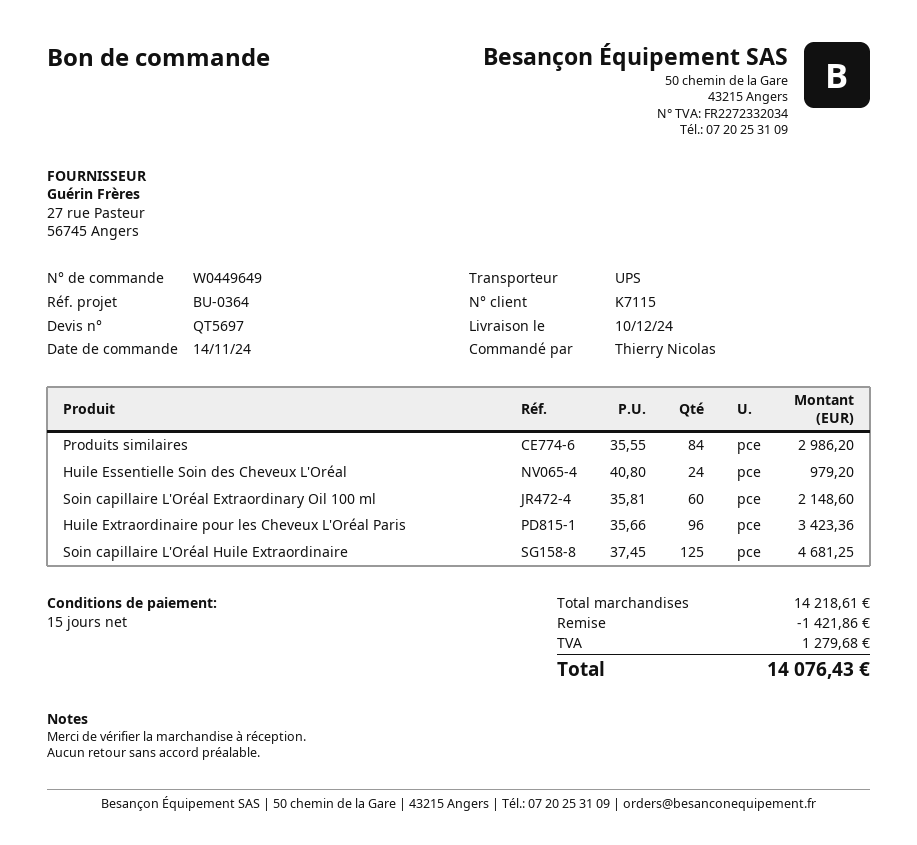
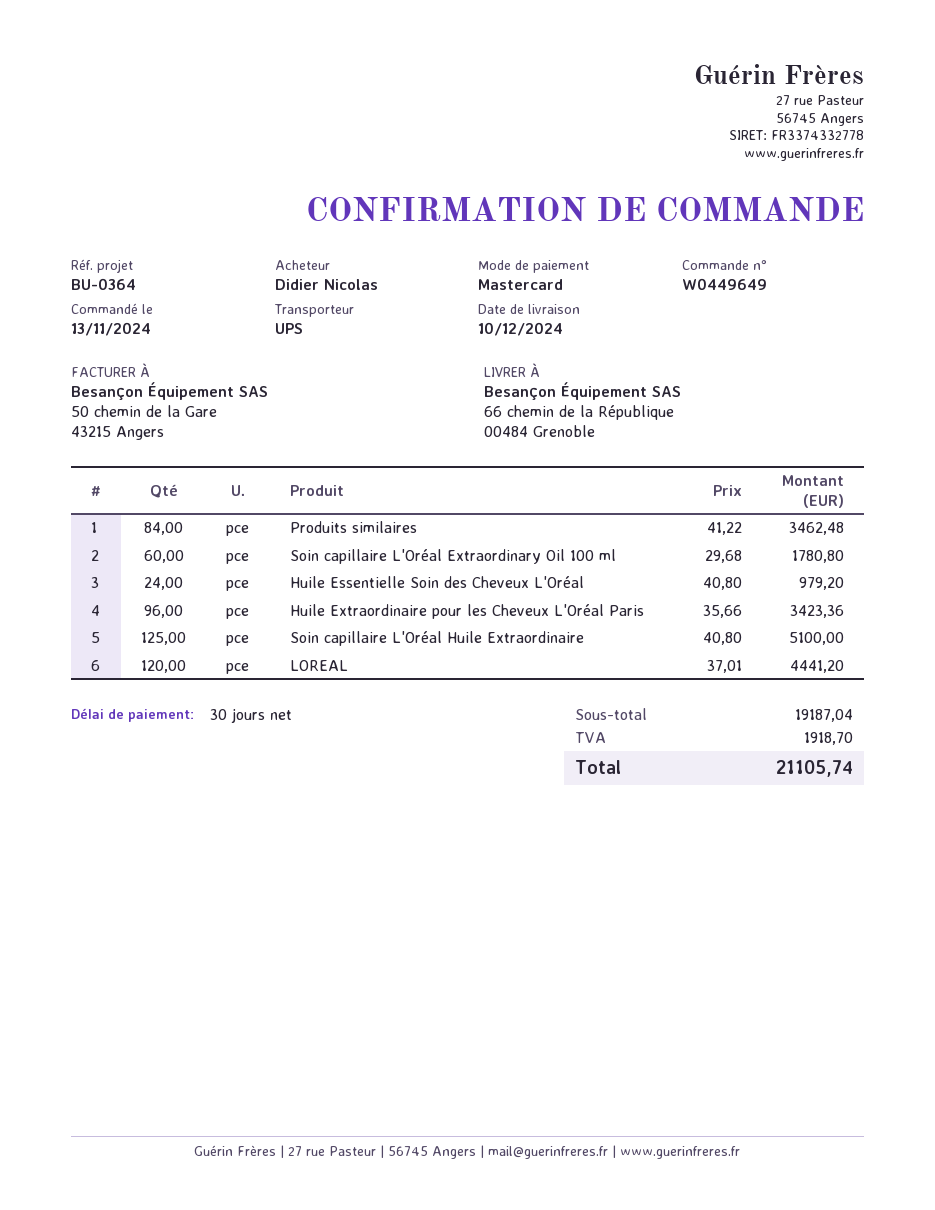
order date: 2024-11-14 -> 2024-11-13
payment terms: 15 days -> 30 days
ordered by: Thierry Nicolas -> Didier Nicolas
Produits similaires: 84 x 35.55 = 2986.20 -> 84 x 41.22 = 3462.48
Soin capillaire L'Oréal Extraordinary Oil 100 ml: 60 x 35.81 = 2148.60 -> 60 x 29.68 = 1780.80
Soin capillaire L'Oréal Huile Extraordinaire: 125 x 37.45 = 4681.25 -> 125 x 40.80 = 5100.00
LOREAL: none -> 120 x 37.01 = 4441.20
subtotal: 14218.61 -> 19187.04
discount: 1421.86 -> none
tax: 1279.68 -> 1918.70
total: 14076.43 -> 21105.74

